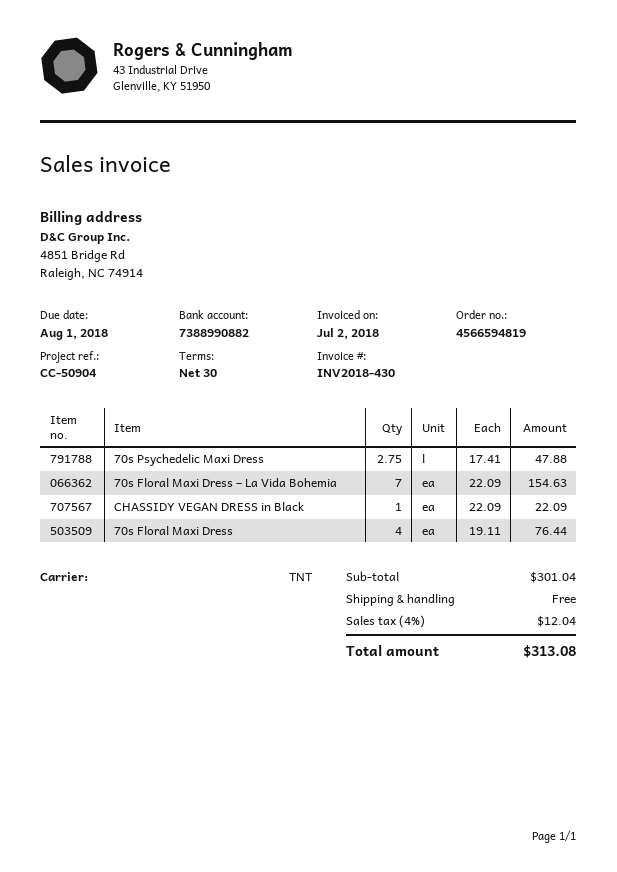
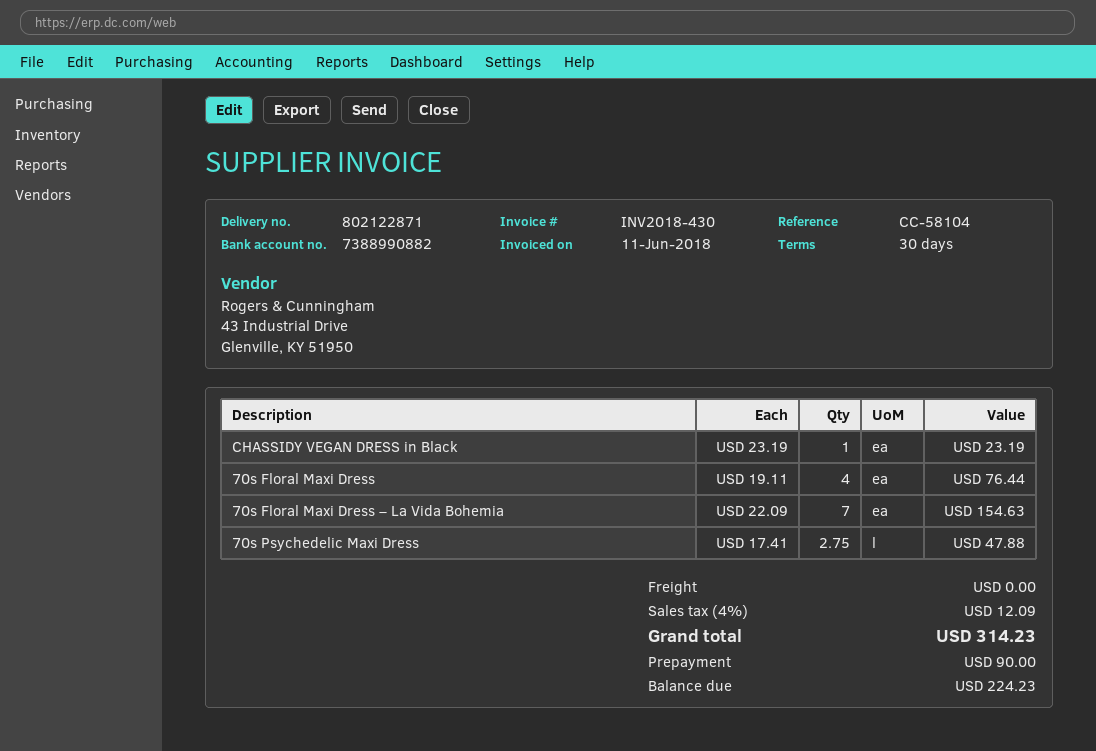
invoice date: 2018-07-02 -> 2018-06-11
reference: CC-50904 -> CC-58104
CHASSIDY VEGAN DRESS in Black: 1 x 22.09 = 22.09 -> 1 x 23.19 = 23.19
tax: 4% = 12.04 -> 4% = 12.09
total: 313.08 -> 314.23

